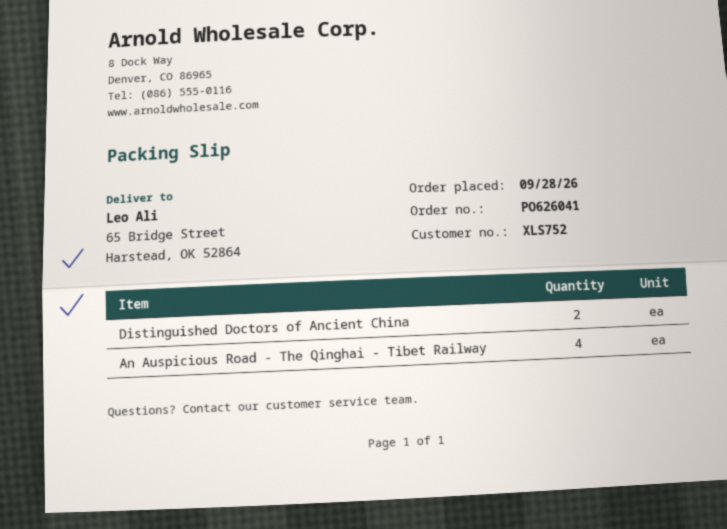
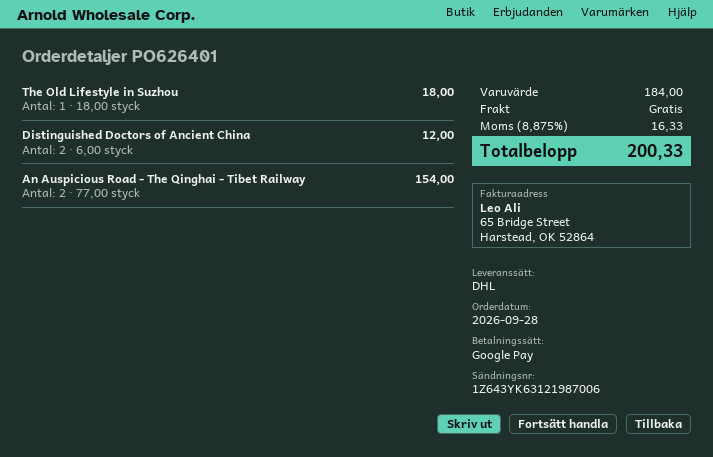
order number: PO626041 -> PO626401
An Auspicious Road - The Qinghai - Tibet Railway: 4 -> 2
The Old Lifestyle in Suzhou: none -> 1

